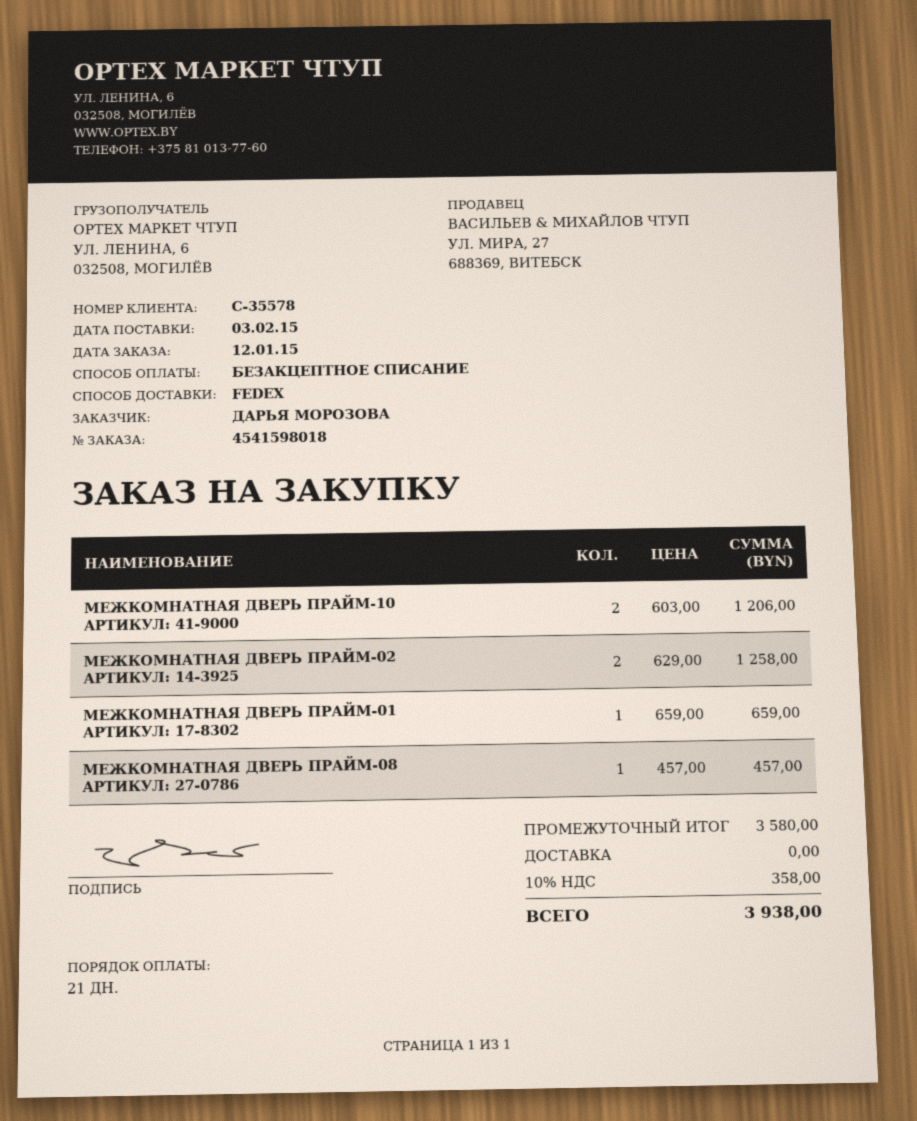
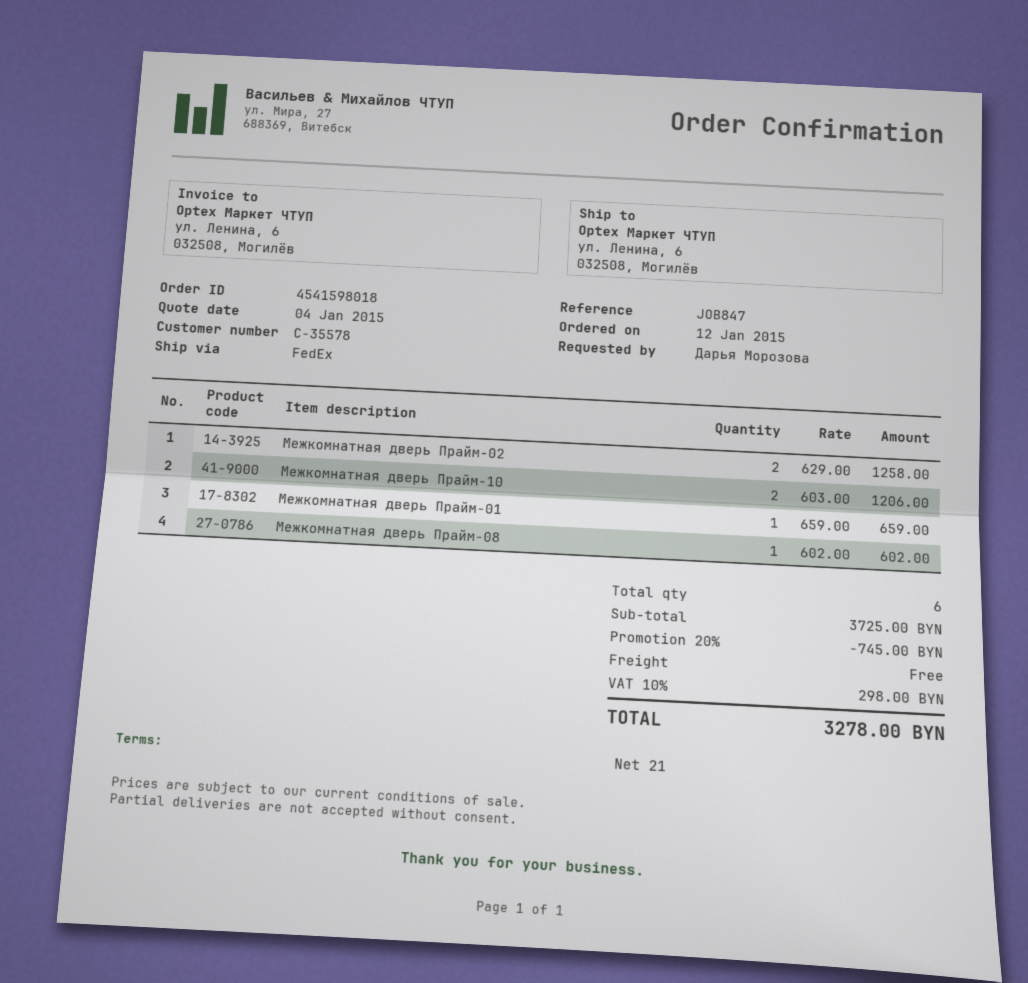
МЕЖКОМНАТНАЯ ДВЕРЬ ПРАЙМ-08: 1 x 457.00 = 457.00 -> 1 x 602.00 = 602.00
subtotal: 3580.00 -> 3725.00
discount: none -> 20% = 745.00
tax: 10% = 358.00 -> 10% = 298.00
total: 3938.00 -> 3278.00

